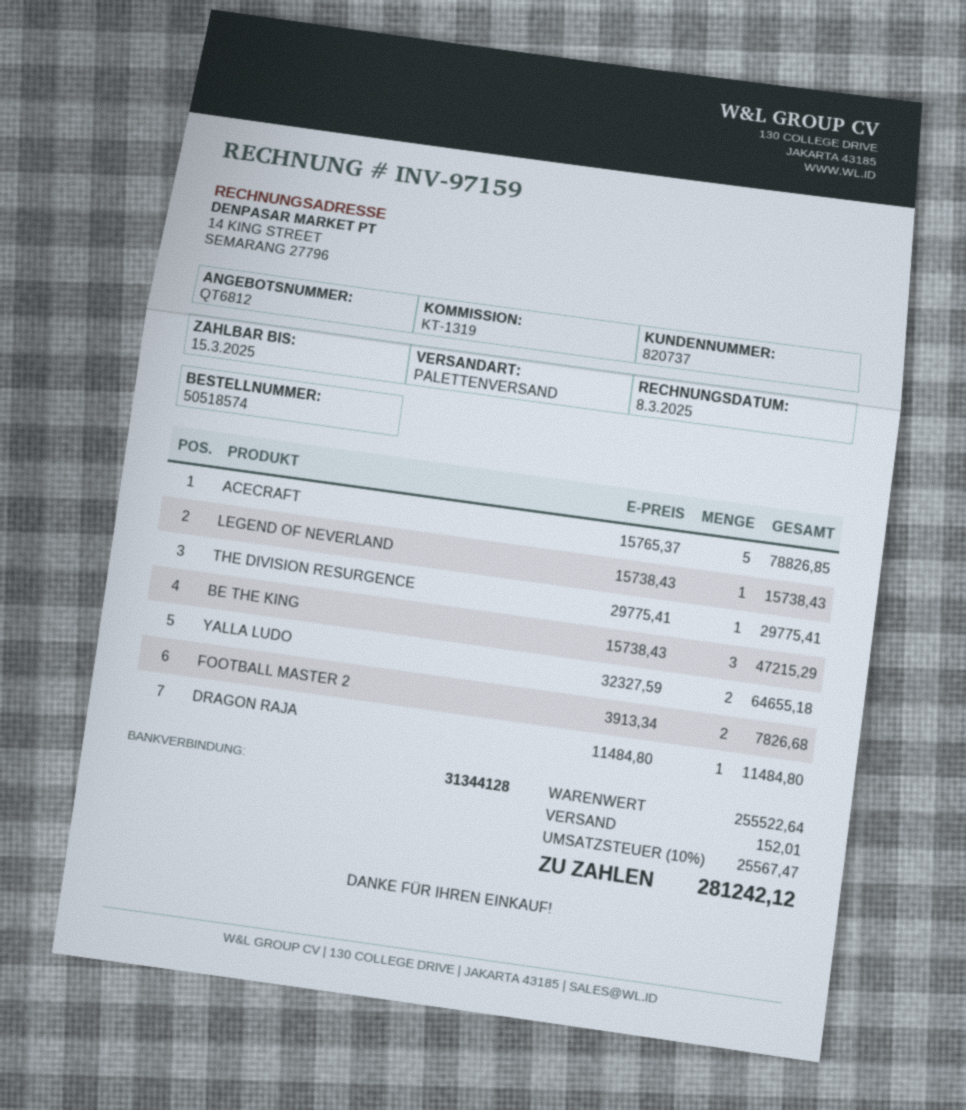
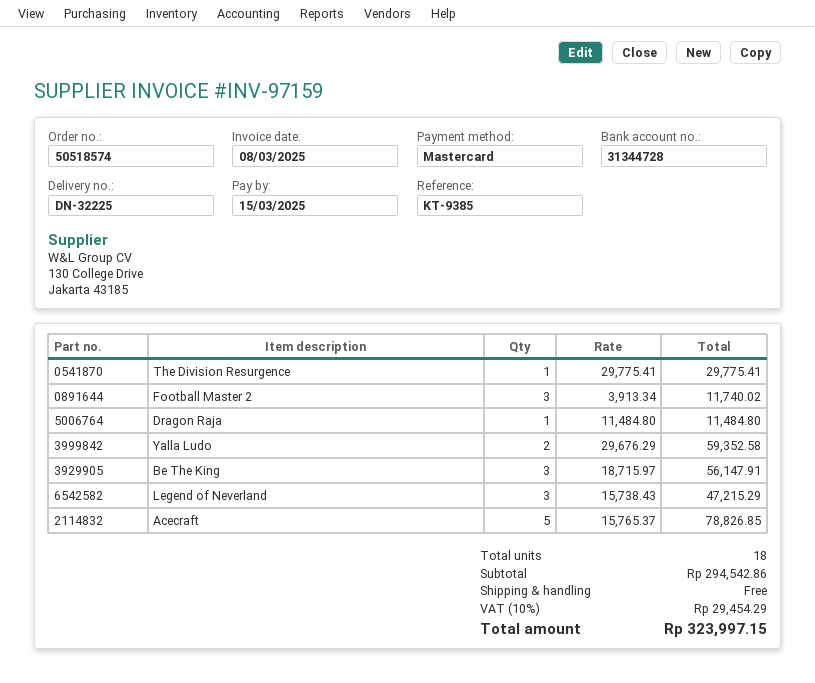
reference: KT-1319 -> KT-9385
bank account: 31344128 -> 31344728
LEGEND OF NEVERLAND: 1 x 15738.43 = 15738.43 -> 3 x 15738.43 = 47215.29
BE THE KING: 3 x 15738.43 = 47215.29 -> 3 x 18715.97 = 56147.91
YALLA LUDO: 2 x 32327.59 = 64655.18 -> 2 x 29676.29 = 59352.58
FOOTBALL MASTER 2: 2 x 3913.34 = 7826.68 -> 3 x 3913.34 = 11740.02
subtotal: 255522.64 -> 294542.86
shipping: 152.01 -> 0.00
tax: 10% = 25567.47 -> 10% = 29454.29
total: 281242.12 -> 323997.15

